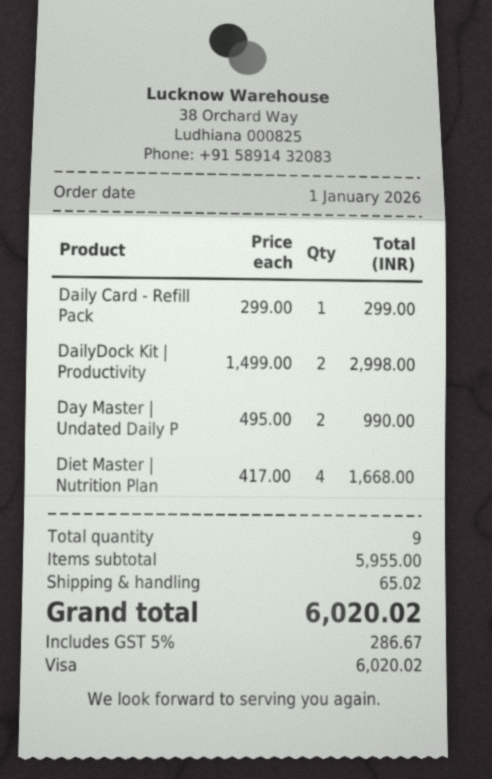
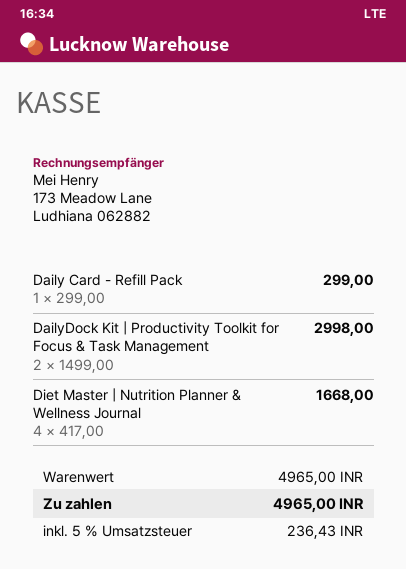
Day Master | Undated Daily P: 2 x 495.00 = 990.00 -> none
subtotal: 5955.00 -> 4965.00
shipping: 65.02 -> none
tax: 5% = 286.67 -> 5% = 236.43
total: 6020.02 -> 4965.00

